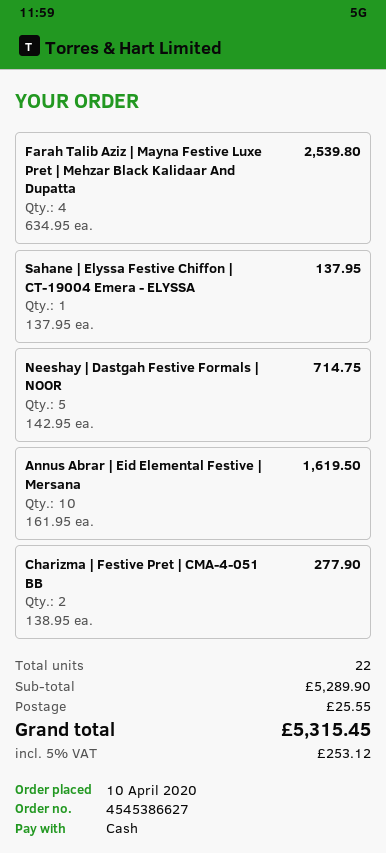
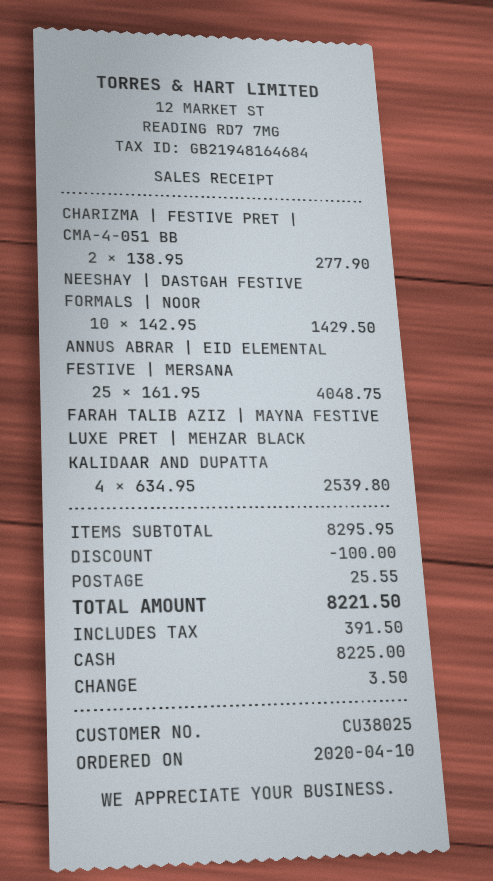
Sahane | Elyssa Festive Chiffon | CT-19004 Emera - ELYSSA: 1 x 137.95 = 137.95 -> none
Neeshay | Dastgah Festive Formals | NOOR: 5 x 142.95 = 714.75 -> 10 x 142.95 = 1429.50
Annus Abrar | Eid Elemental Festive | Mersana: 10 x 161.95 = 1619.50 -> 25 x 161.95 = 4048.75
subtotal: 5289.90 -> 8295.95
discount: none -> 100.00
tax: 253.12 -> 391.50
total: 5315.45 -> 8221.50

